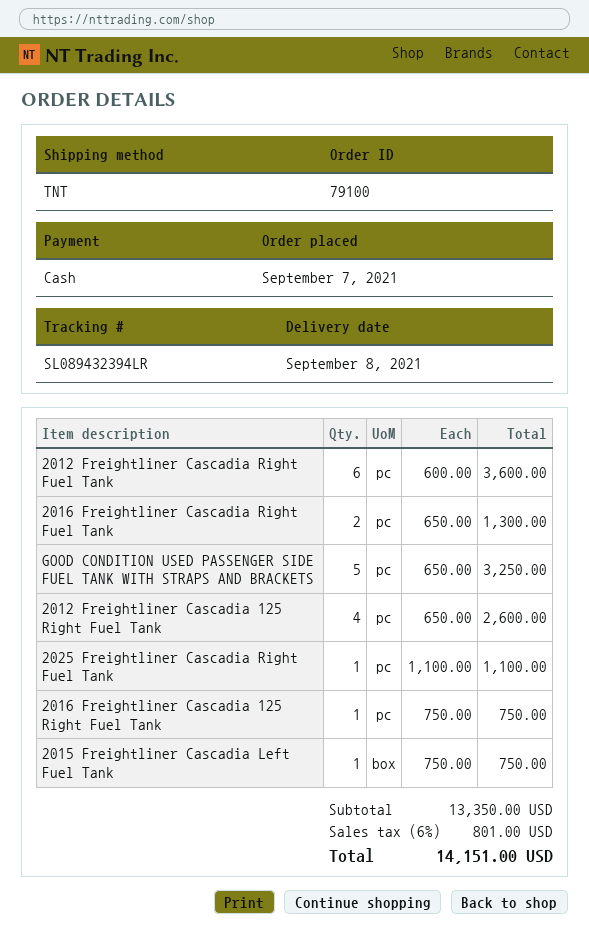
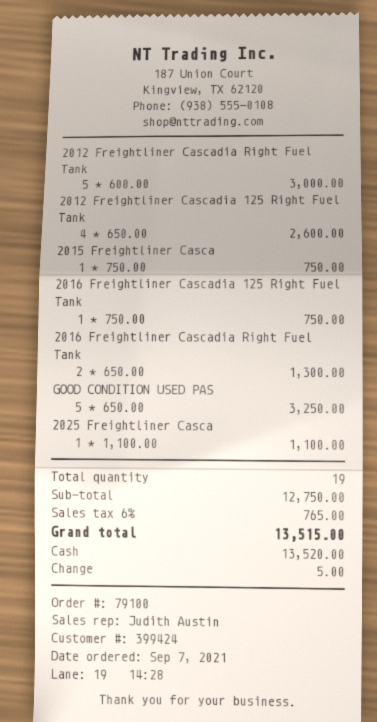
2012 Freightliner Cascadia Right Fuel Tank: 6 x 600.00 = 3600.00 -> 5 x 600.00 = 3000.00
subtotal: 13350.00 -> 12750.00
tax: 6% = 801.00 -> 6% = 765.00
total: 14151.00 -> 13515.00

